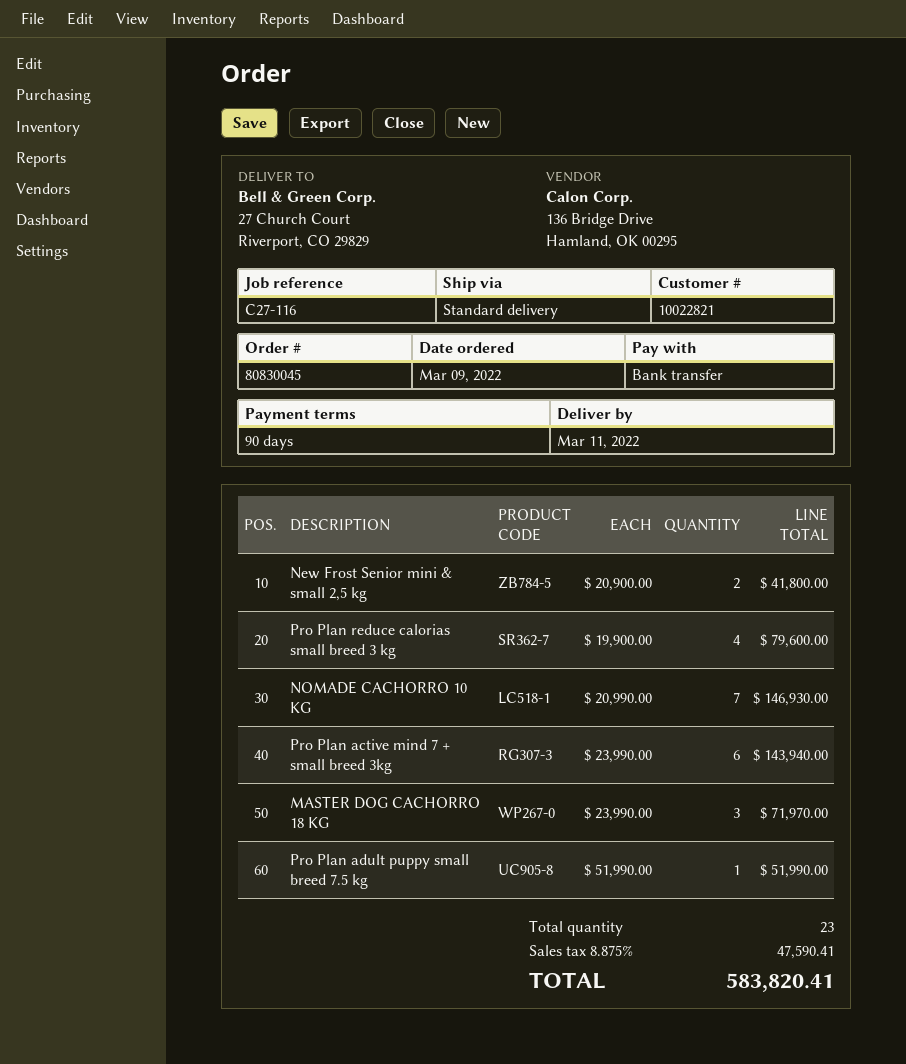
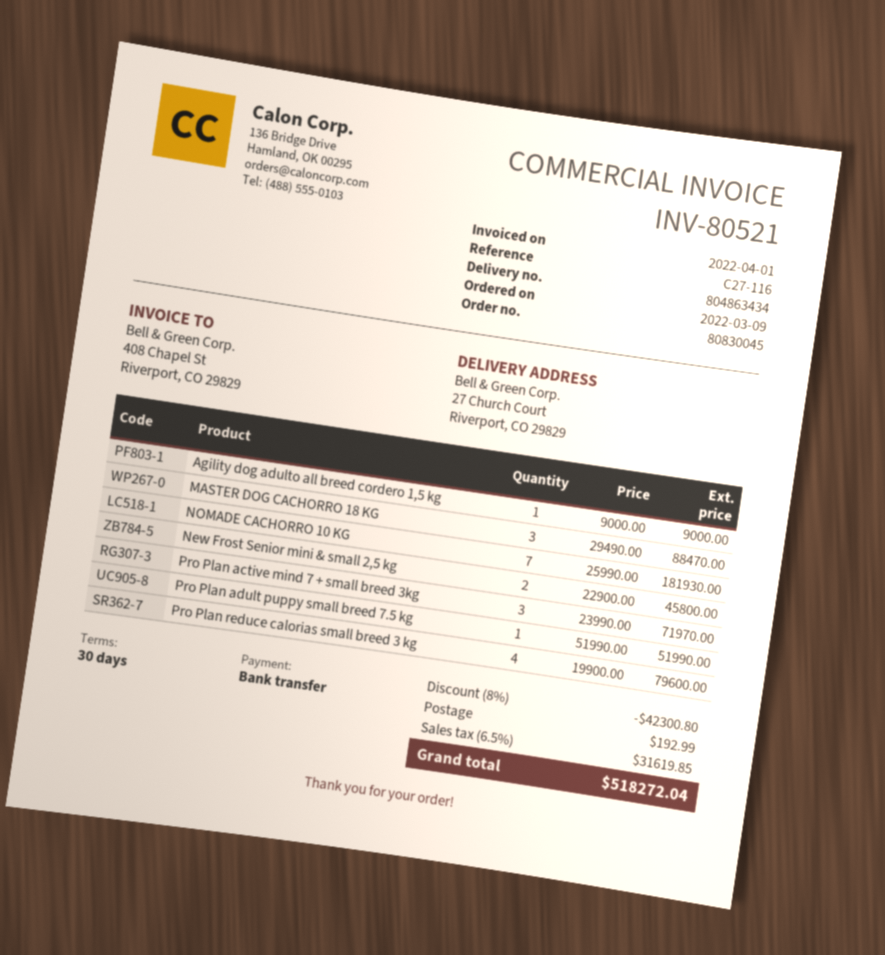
payment terms: 90 days -> 30 days
New Frost Senior mini & small 2,5 kg: 2 x 20900.00 = 41800.00 -> 2 x 22900.00 = 45800.00
NOMADE CACHORRO 10 KG: 7 x 20990.00 = 146930.00 -> 7 x 25990.00 = 181930.00
Pro Plan active mind 7 + small breed 3kg: 6 x 23990.00 = 143940.00 -> 3 x 23990.00 = 71970.00
MASTER DOG CACHORRO 18 KG: 3 x 23990.00 = 71970.00 -> 3 x 29490.00 = 88470.00
Agility dog adulto all breed cordero 1,5 kg: none -> 1 x 9000.00 = 9000.00
discount: none -> 8% = 42300.80
shipping: none -> 192.99
tax: 8.875% = 47590.41 -> 6.5% = 31619.85
total: 583820.41 -> 518272.04

